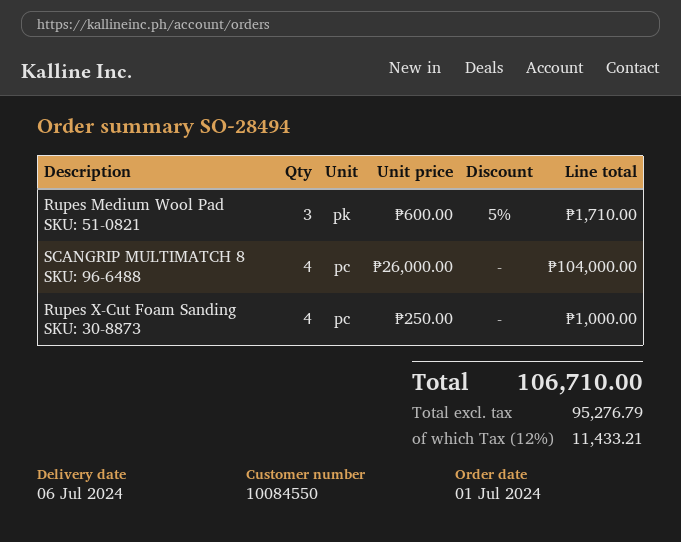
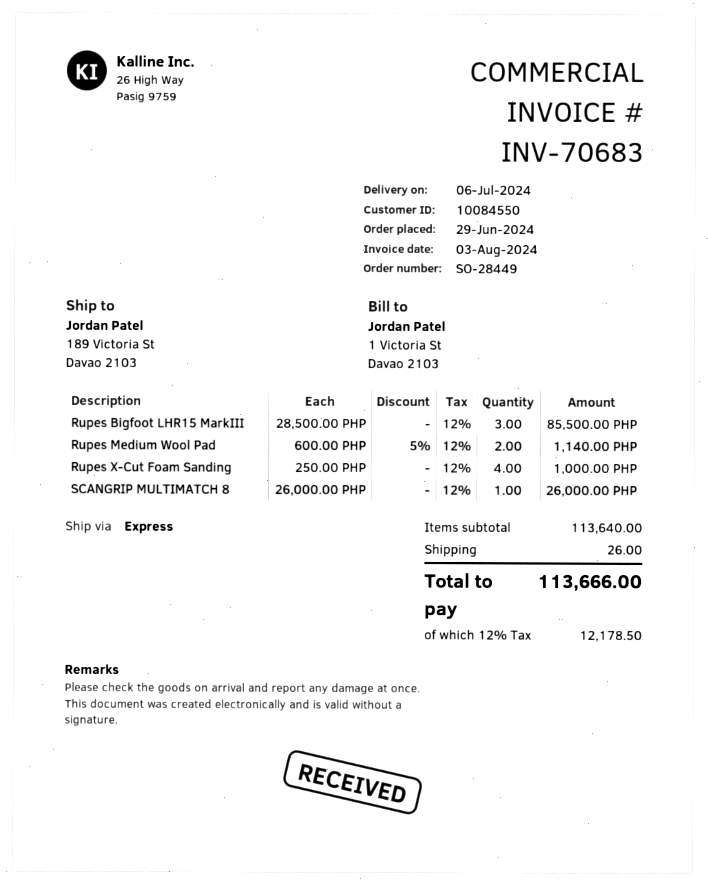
order number: SO-28494 -> SO-28449
order date: 2024-07-01 -> 2024-06-29
Rupes Medium Wool Pad: 3 x 600.00 - 5% = 1710.00 -> 2 x 600.00 - 5% = 1140.00
SCANGRIP MULTIMATCH 8: 4 x 26000.00 = 104000.00 -> 1 x 26000.00 = 26000.00
Rupes Bigfoot LHR15 MarkIII: none -> 3 x 28500.00 = 85500.00
shipping: none -> 26.00
tax: 12% = 11433.21 -> 12% = 12178.50
total: 106710.00 -> 113666.00

